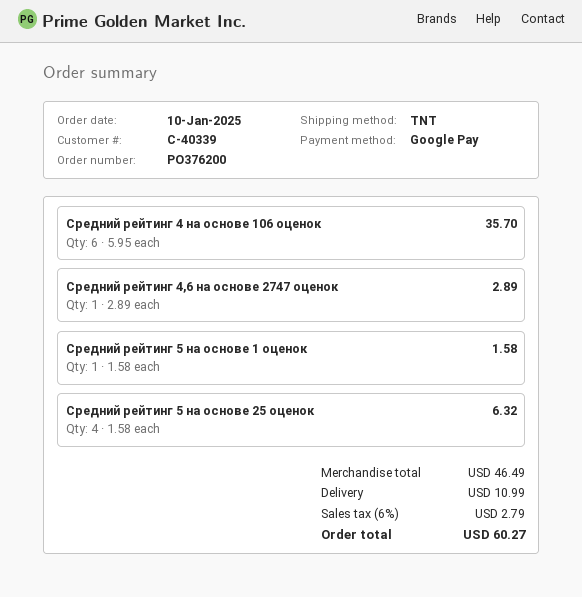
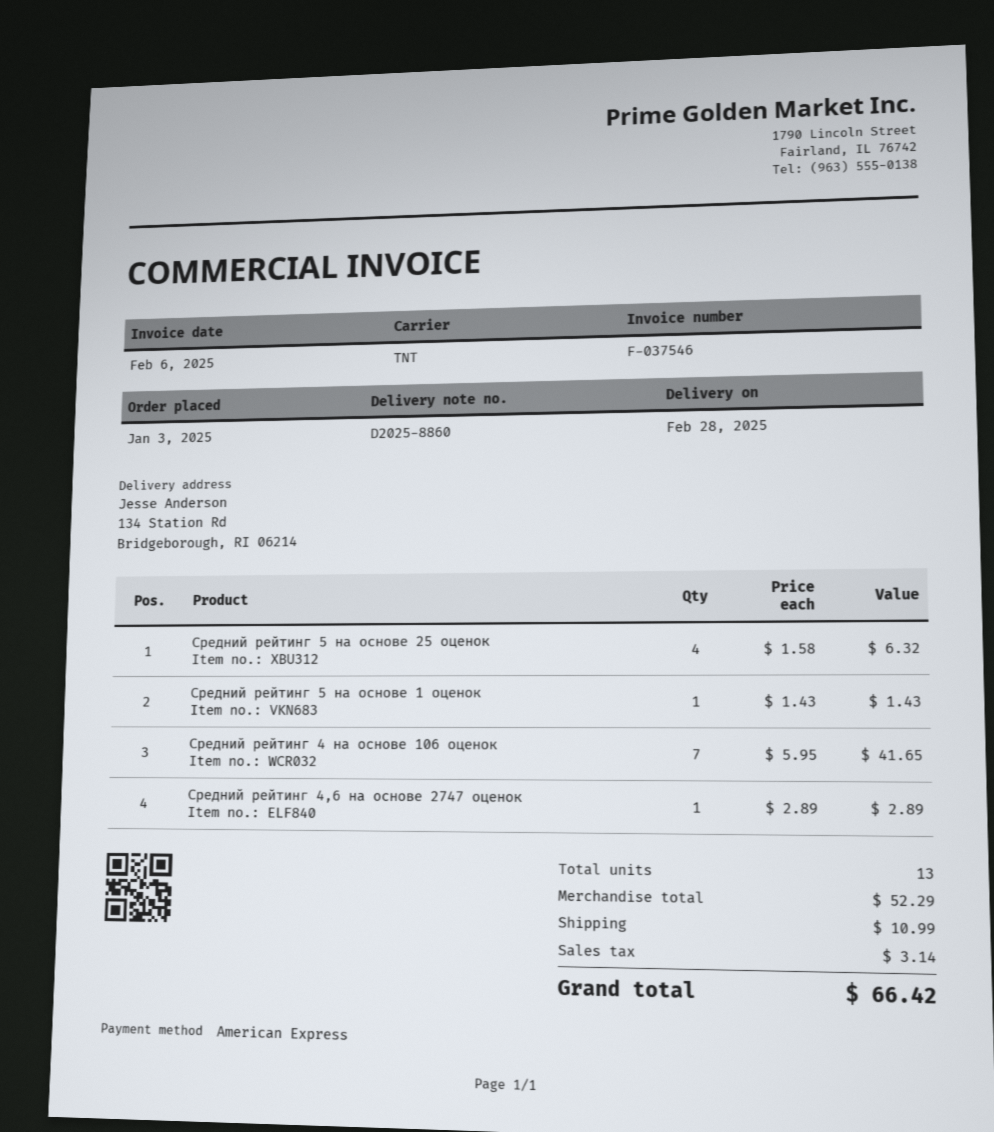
order date: 2025-01-10 -> 2025-01-03
payment method: Google Pay -> American Express
Средний рейтинг 4 на основе 106 оценок: 6 x 5.95 = 35.70 -> 7 x 5.95 = 41.65
Средний рейтинг 5 на основе 1 оценок: 1 x 1.58 = 1.58 -> 1 x 1.43 = 1.43
subtotal: 46.49 -> 52.29
tax: 2.79 -> 3.14
total: 60.27 -> 66.42

